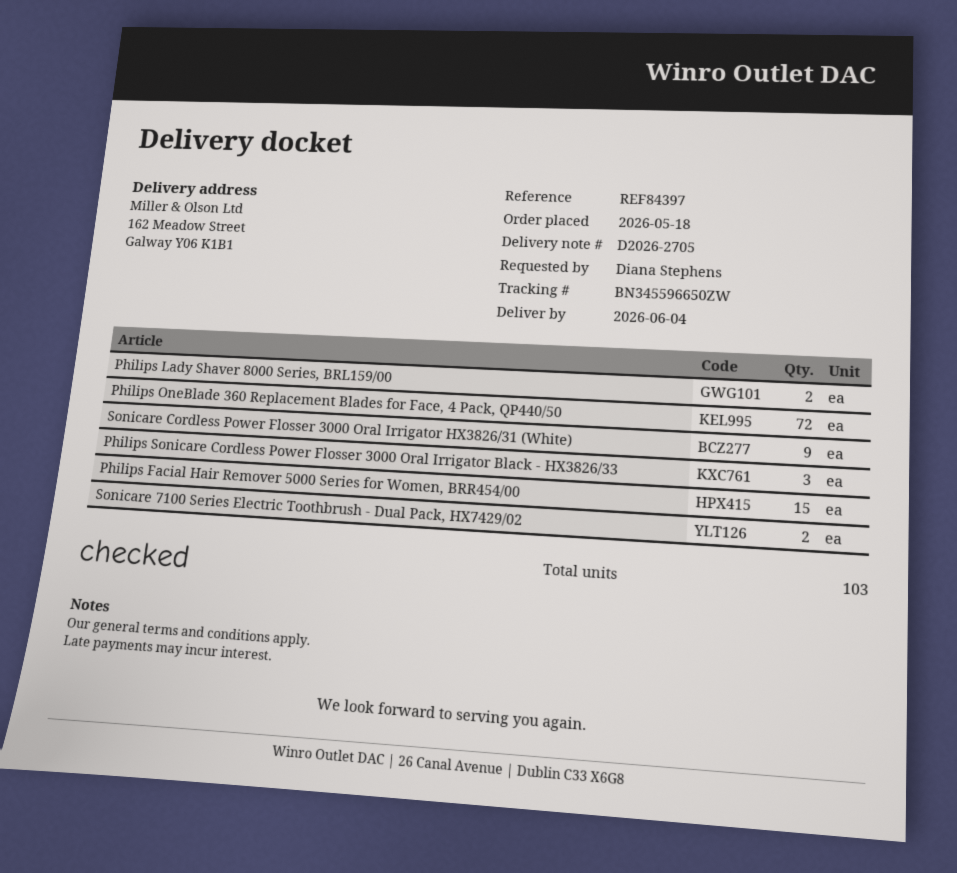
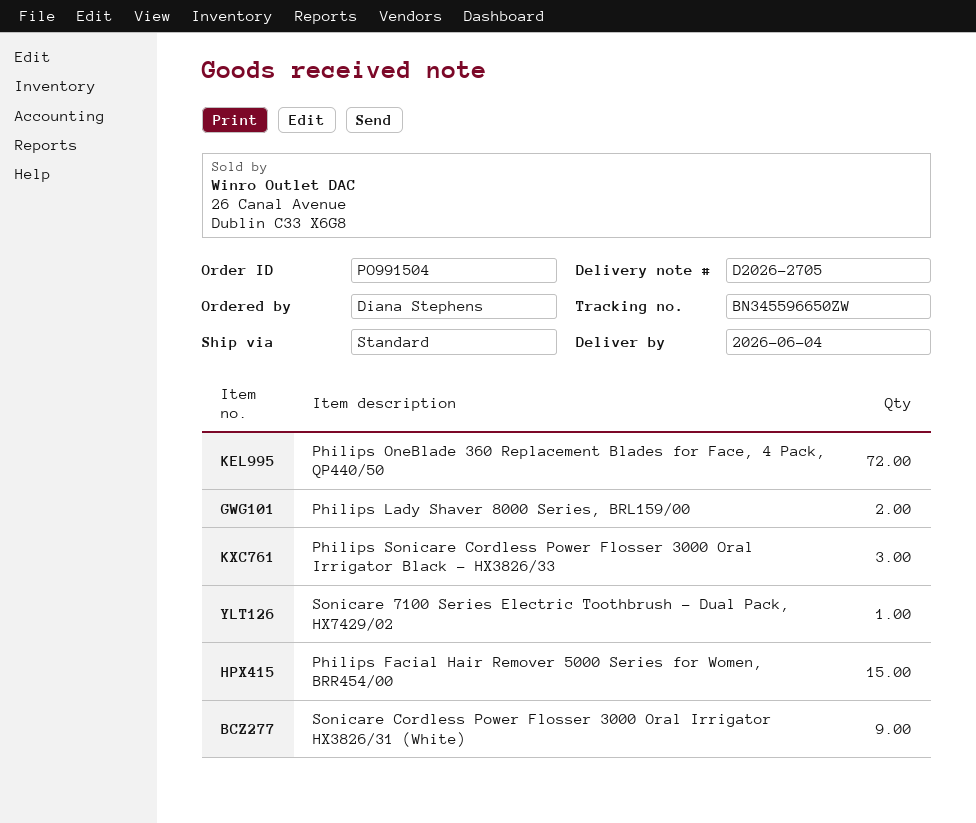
Sonicare 7100 Series Electric Toothbrush - Dual Pack, HX7429/02: 2 -> 1

